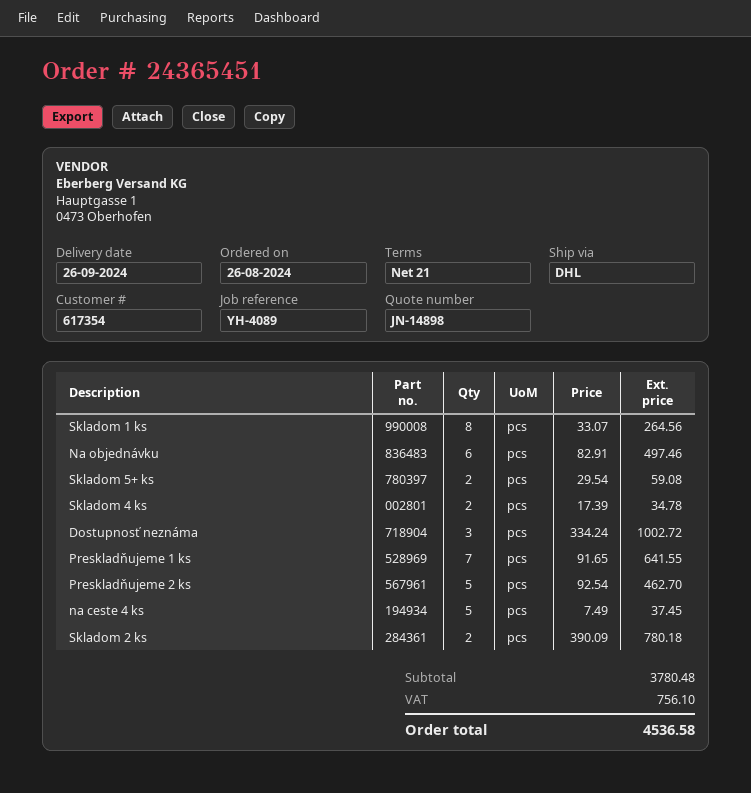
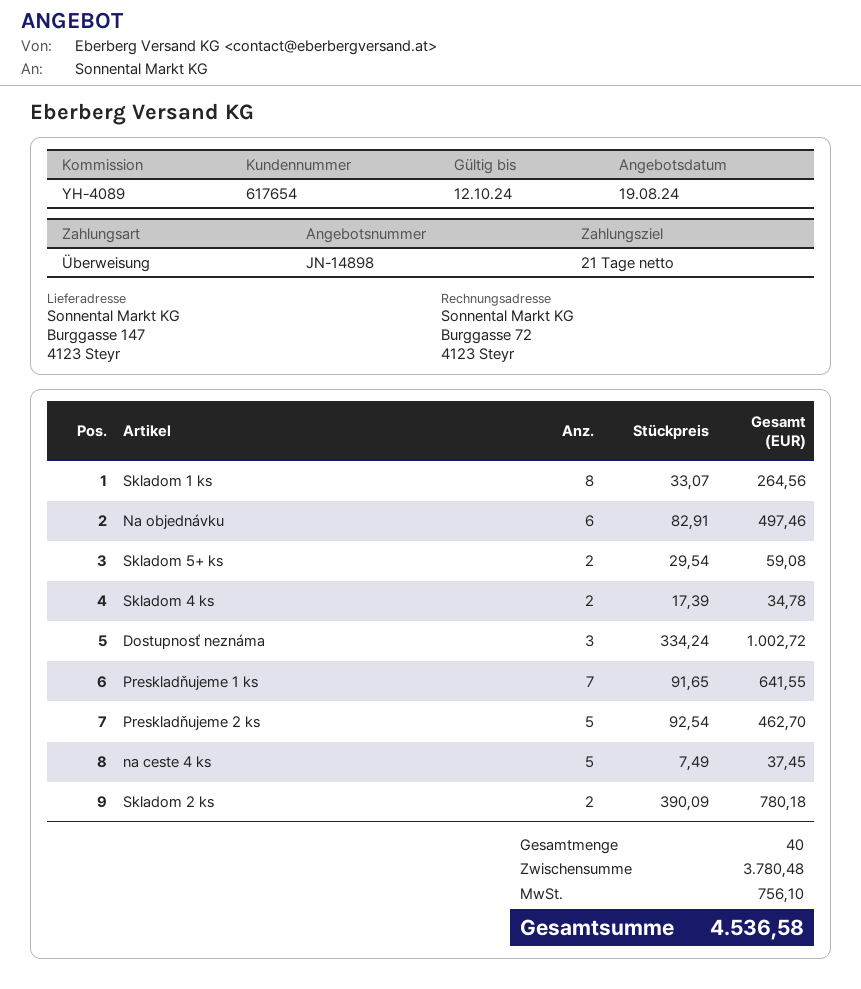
customer number: 617354 -> 617654

